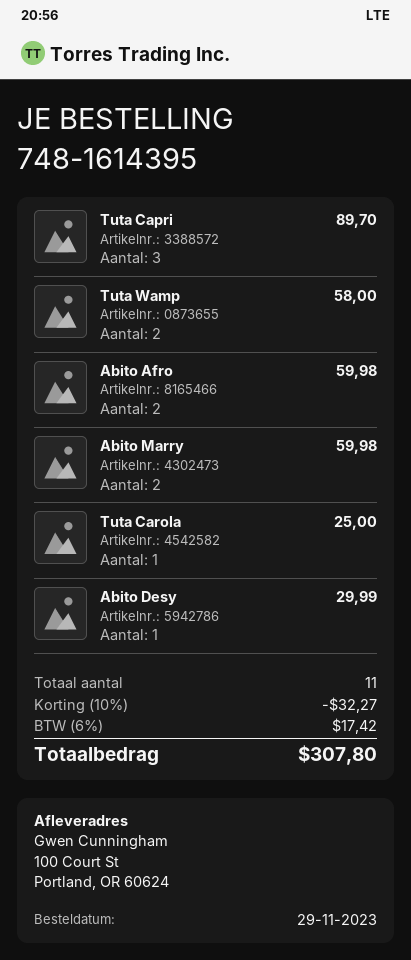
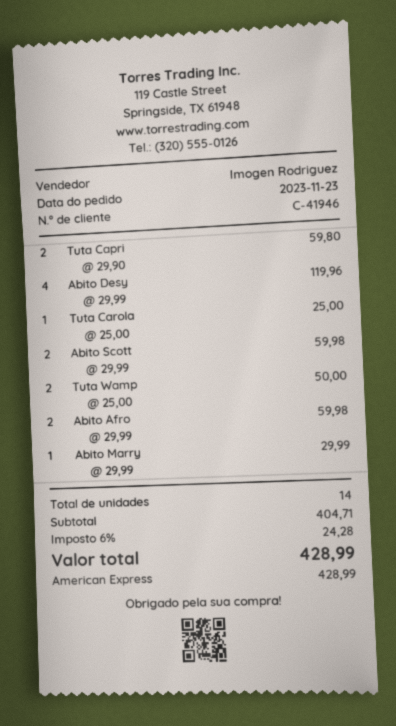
order date: 2023-11-29 -> 2023-11-23
Tuta Capri: 3 for 89.70 -> 2 for 59.80
Tuta Wamp: 2 for 58.00 -> 2 for 50.00
Abito Marry: 2 for 59.98 -> 1 for 29.99
Abito Desy: 1 for 29.99 -> 4 for 119.96
Abito Scott: none -> 2 for 59.98
total quantity: 11 -> 14
discount: 10% = 32.27 -> none
tax: 6% = 17.42 -> 6% = 24.28
total: 307.80 -> 428.99

